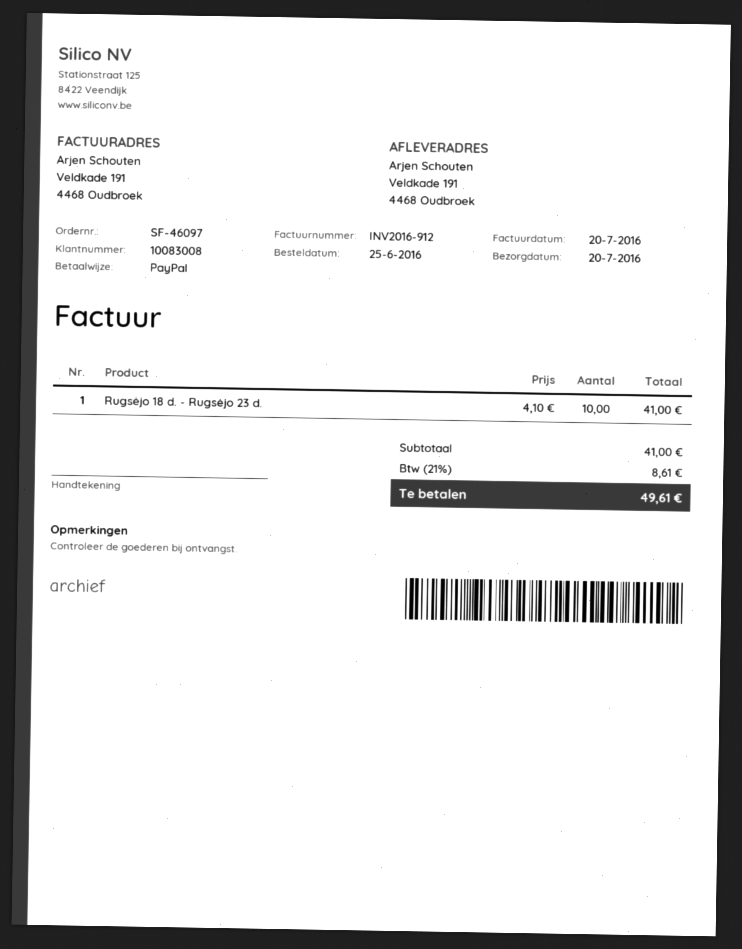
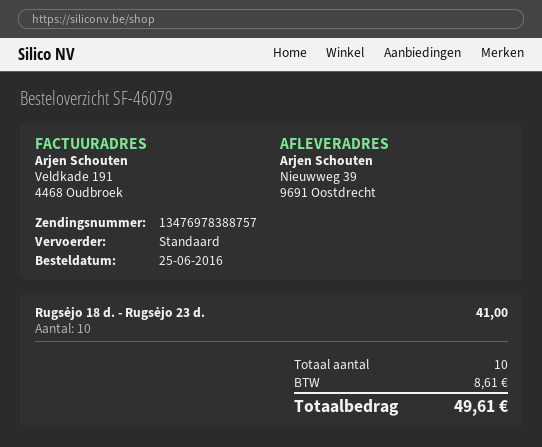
order number: SF-46097 -> SF-46079
ship to: Veldkade 191, 4468 Oudbroek -> Nieuwweg 39, 9691 Oostdrecht

